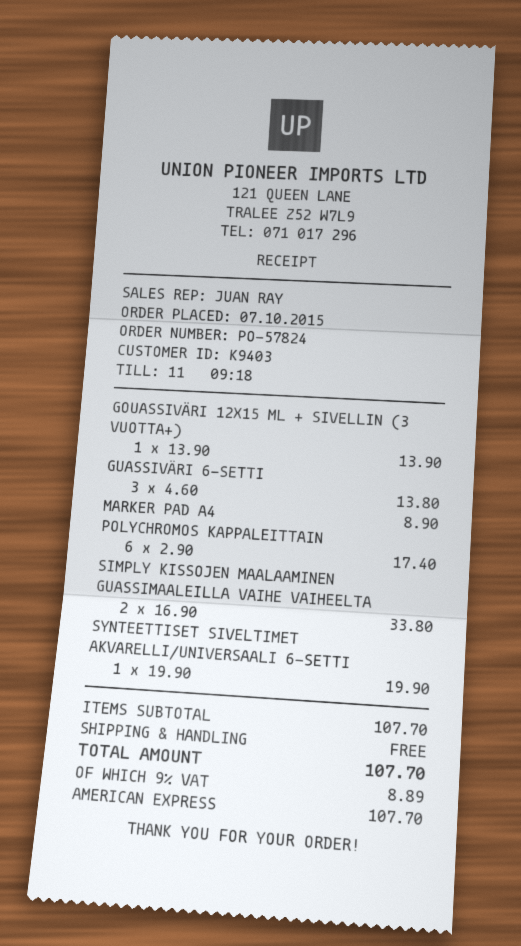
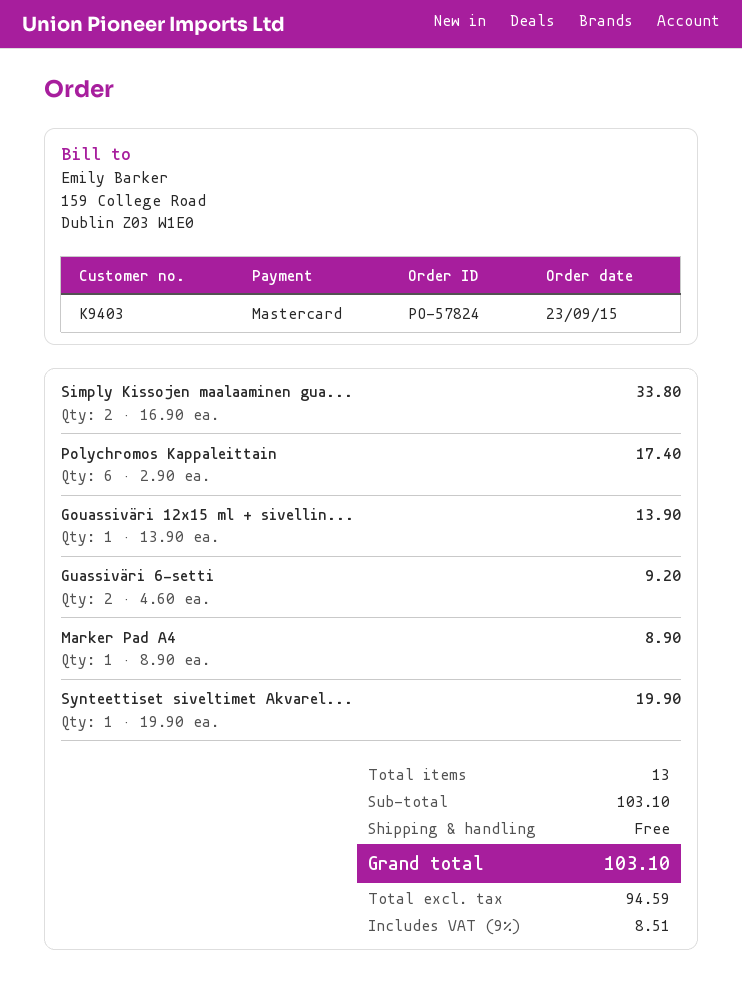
order date: 2015-10-07 -> 2015-09-23
payment method: American Express -> Mastercard
GUASSIVÄRI 6-SETTI: 3 x 4.60 = 13.80 -> 2 x 4.60 = 9.20
subtotal: 107.70 -> 103.10
tax: 9% = 8.89 -> 9% = 8.51
total: 107.70 -> 103.10

